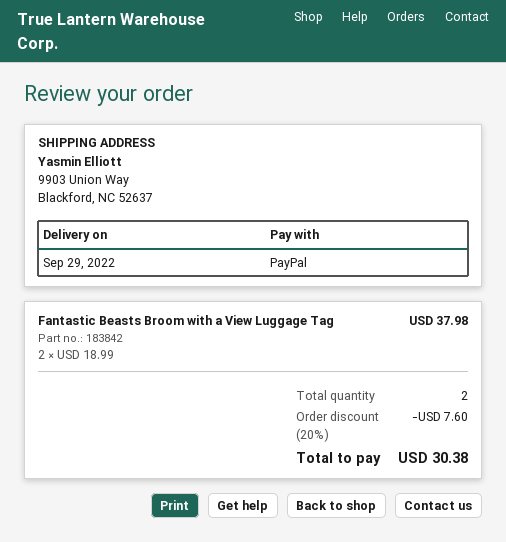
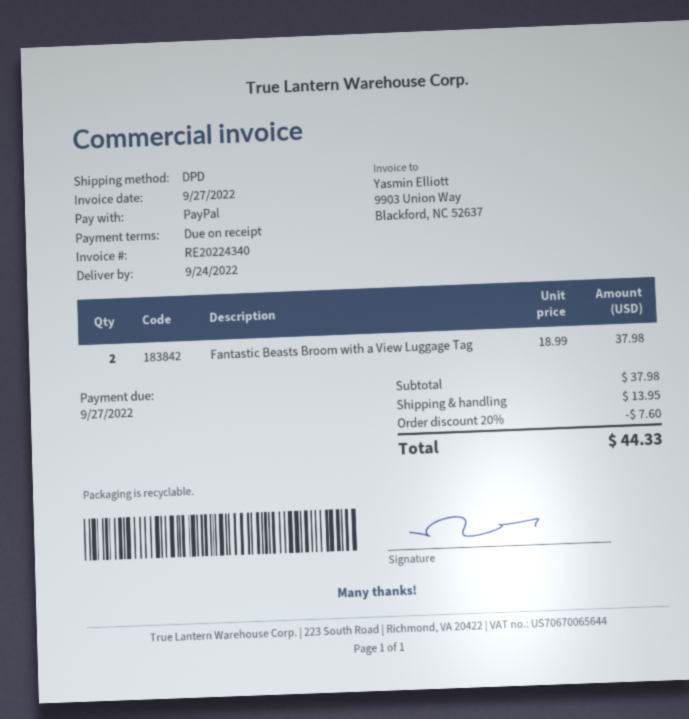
delivery date: 2022-09-29 -> 2022-09-24
shipping: none -> 13.95
total: 30.38 -> 44.33

